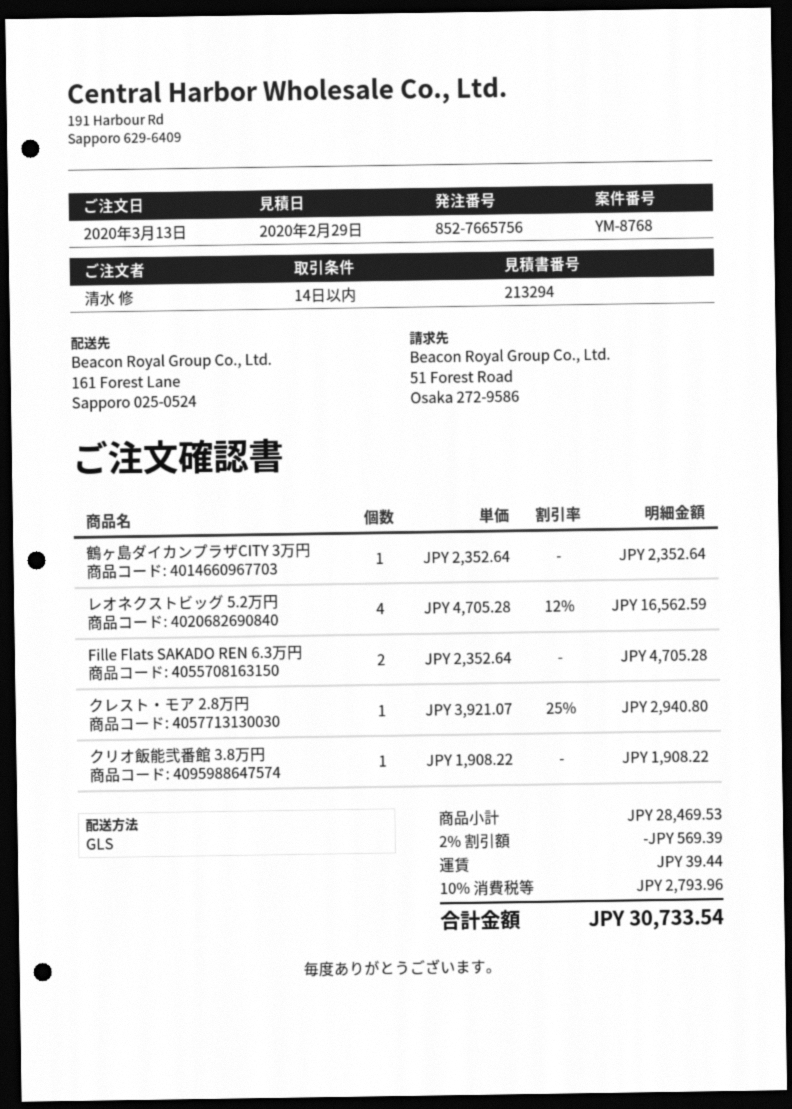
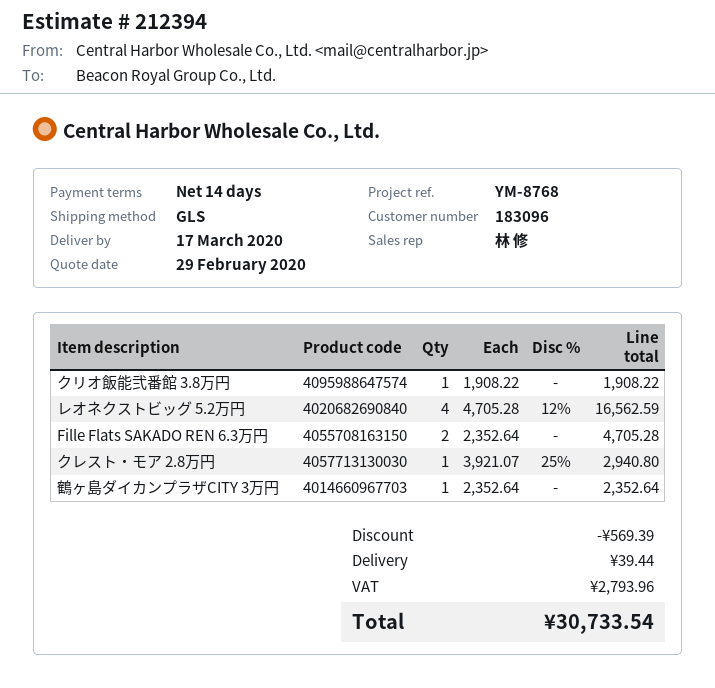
quote number: 213294 -> 212394

